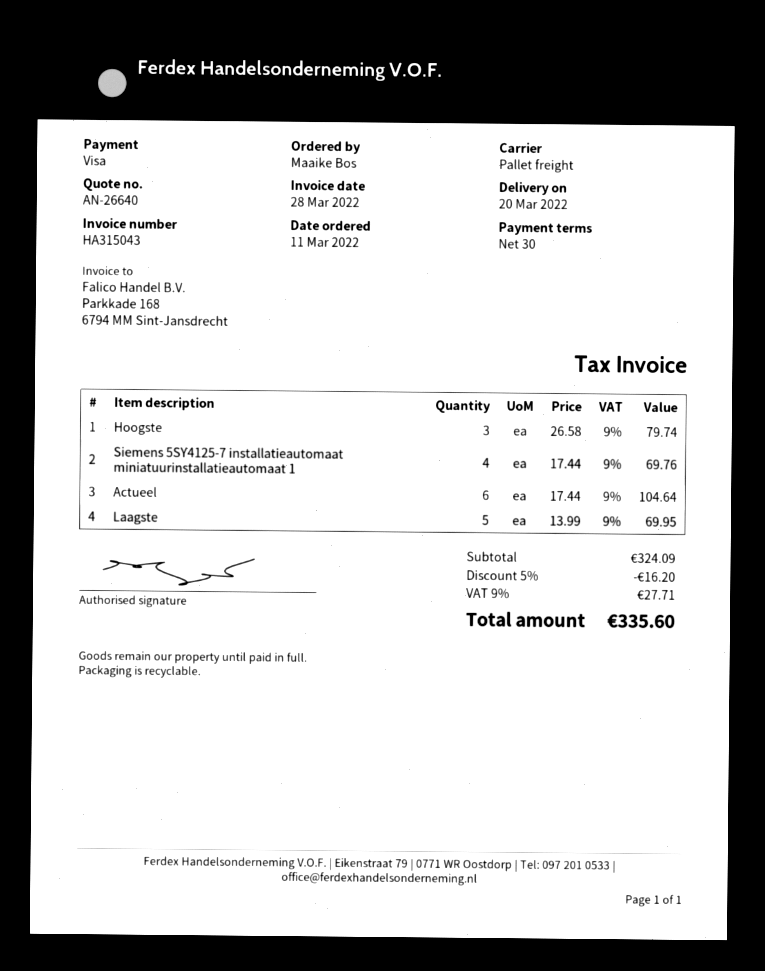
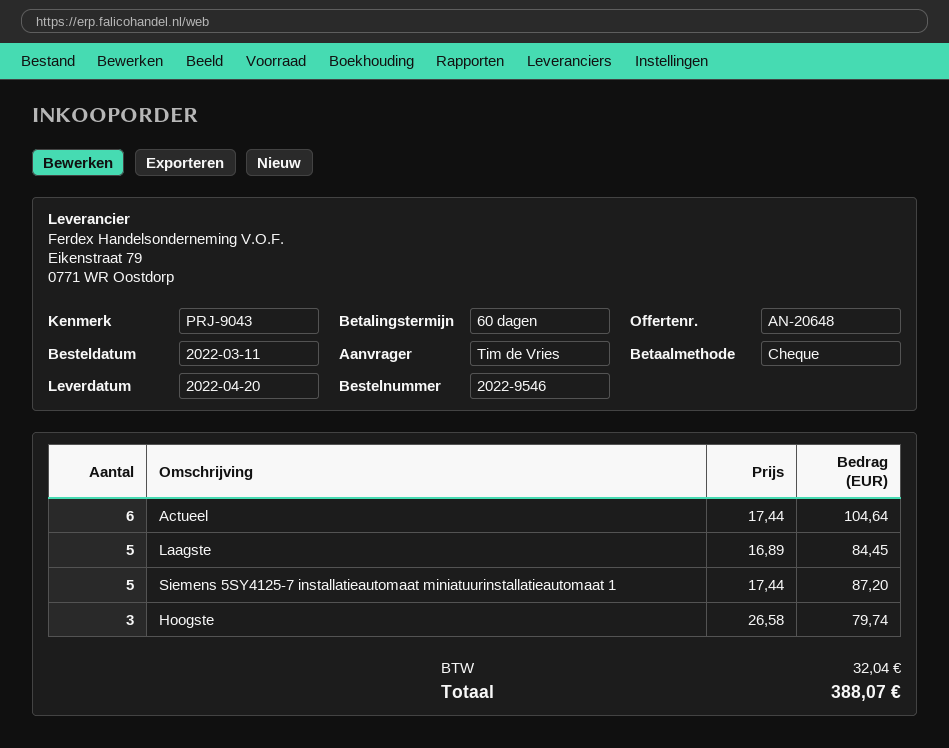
quote number: AN-26640 -> AN-20648
delivery date: 2022-03-20 -> 2022-04-20
payment terms: 30 days -> 60 days
ordered by: Maaike Bos -> Tim de Vries
payment method: Visa -> cheque
Siemens 5SY4125-7 installatieautomaat miniatuurinstallatieautomaat 1: 4 x 17.44 = 69.76 -> 5 x 17.44 = 87.20
Laagste: 5 x 13.99 = 69.95 -> 5 x 16.89 = 84.45
discount: 5% = 16.20 -> none
tax: 27.71 -> 32.04
total: 335.60 -> 388.07

